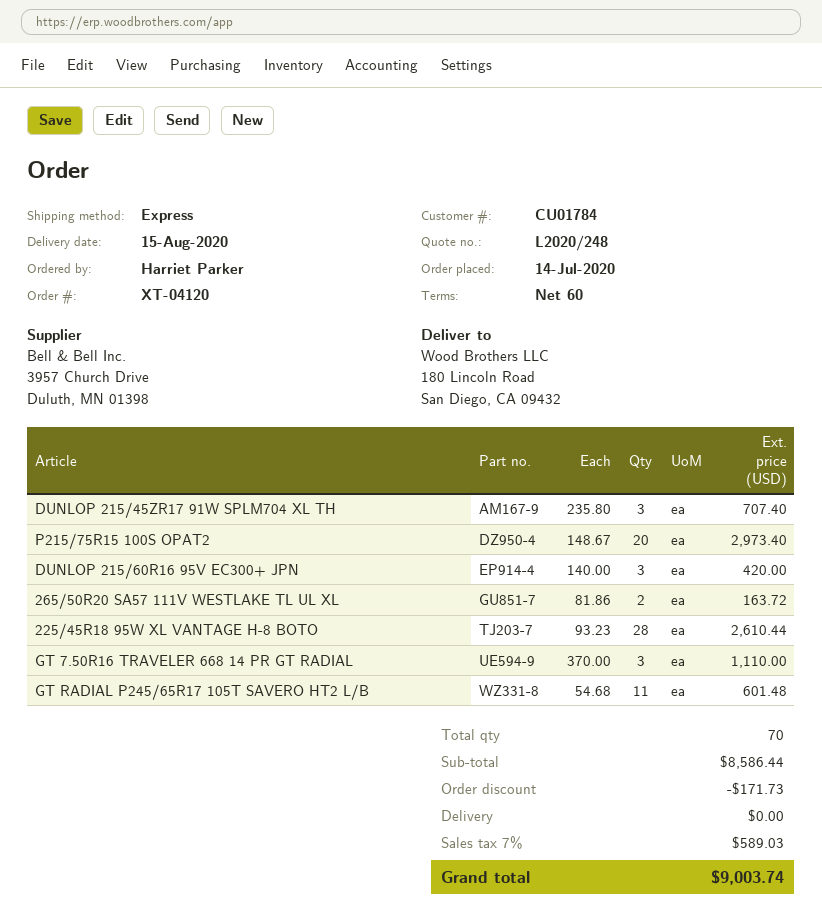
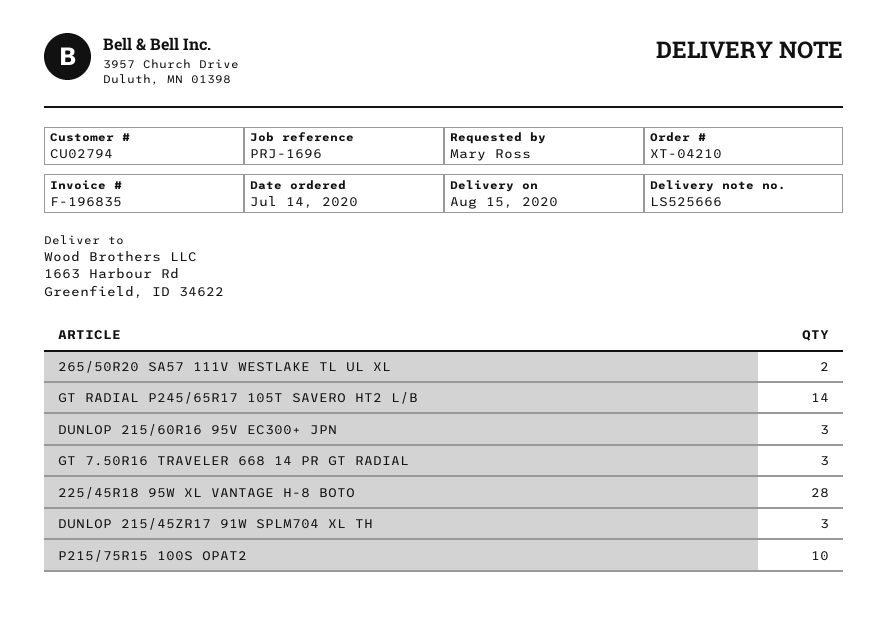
order number: XT-04120 -> XT-04210
customer number: CU01784 -> CU02794
ordered by: Harriet Parker -> Mary Ross
ship to: 180 Lincoln Road, San Diego, CA 09432 -> 1663 Harbour Rd, Greenfield, ID 34622
P215/75R15 100S OPAT2: 20 -> 10
GT RADIAL P245/65R17 105T SAVERO HT2 L/B: 11 -> 14

